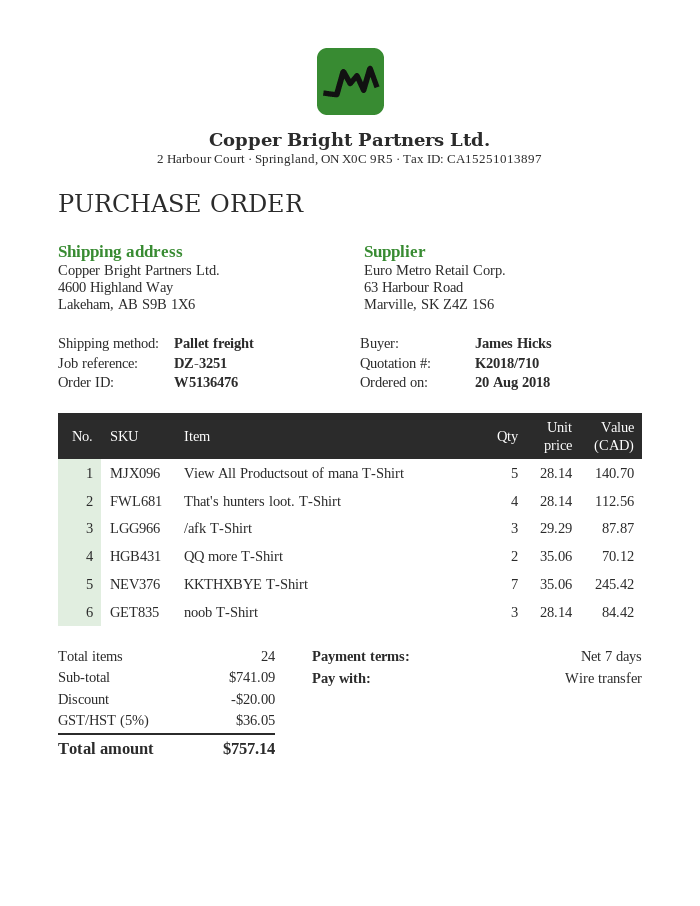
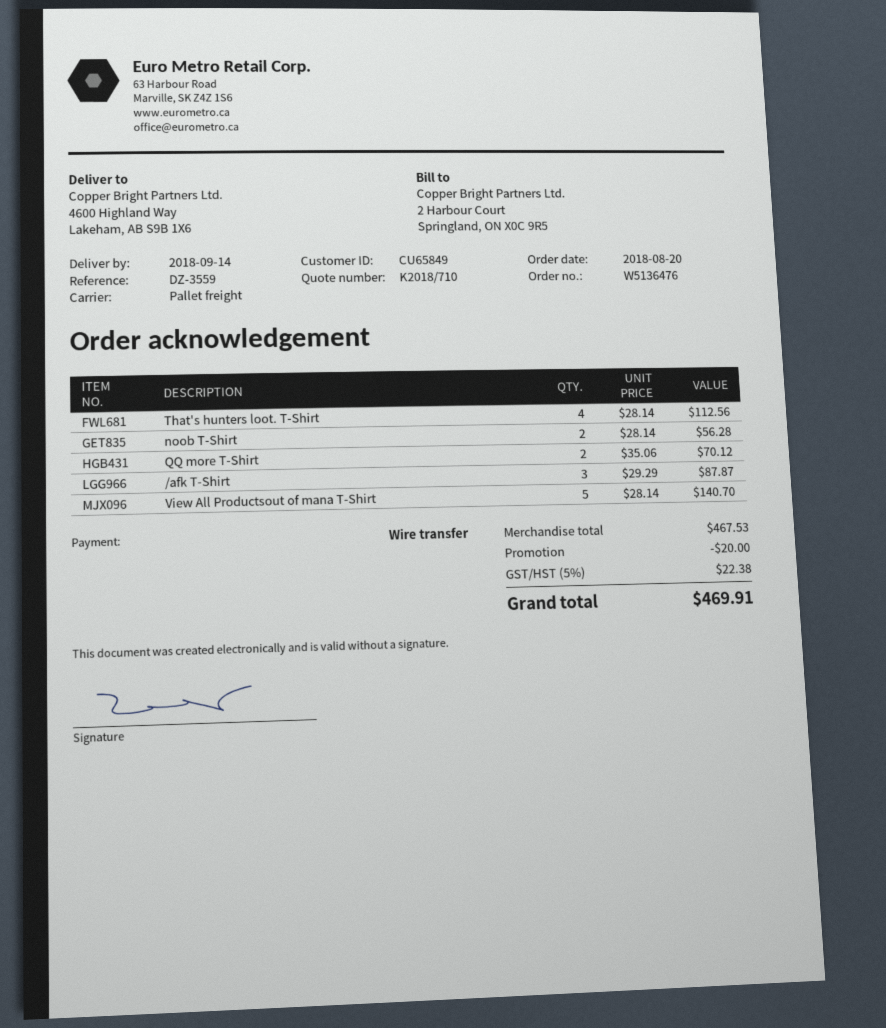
reference: DZ-3251 -> DZ-3559
KKTHXBYE T-Shirt: 7 x 35.06 = 245.42 -> none
noob T-Shirt: 3 x 28.14 = 84.42 -> 2 x 28.14 = 56.28
subtotal: 741.09 -> 467.53
tax: 5% = 36.05 -> 5% = 22.38
total: 757.14 -> 469.91

